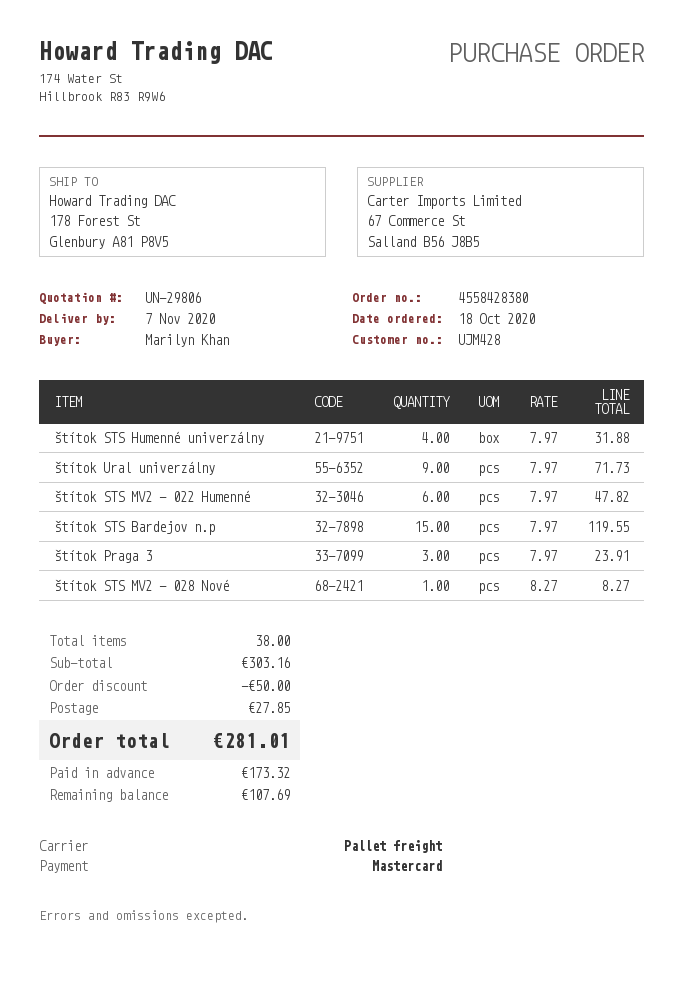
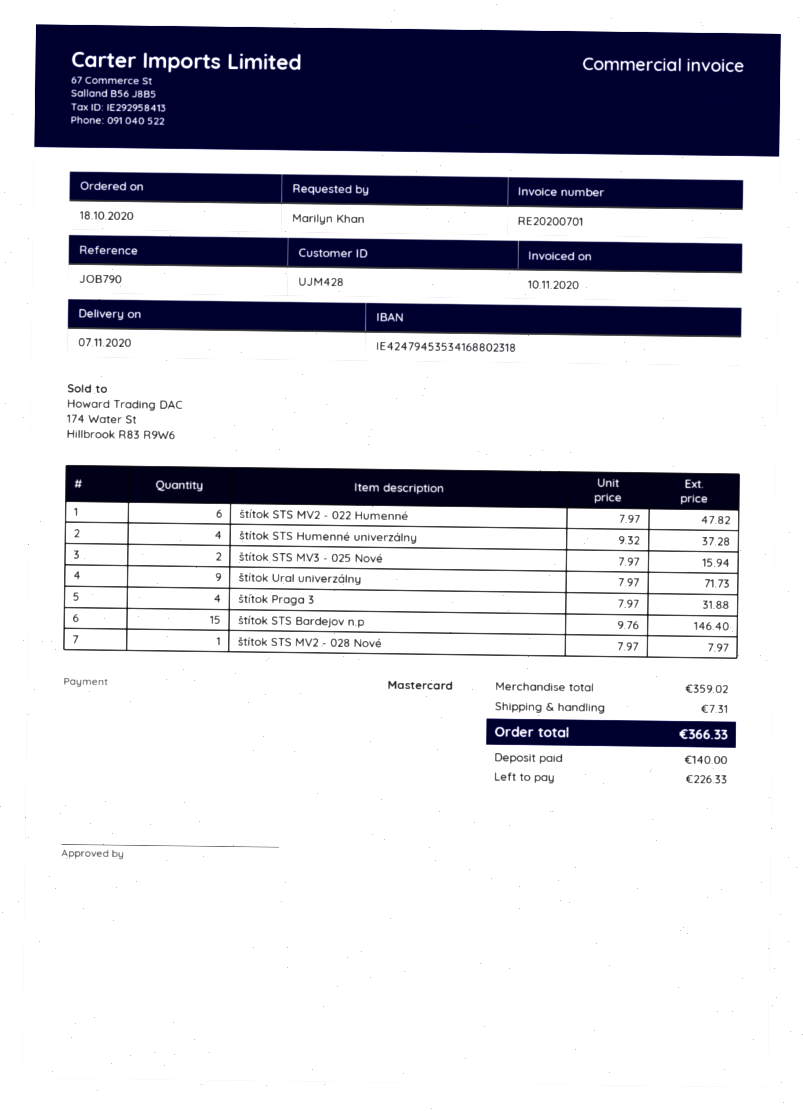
štítok STS Humenné univerzálny: 4 x 7.97 = 31.88 -> 4 x 9.32 = 37.28
štítok STS Bardejov n.p: 15 x 7.97 = 119.55 -> 15 x 9.76 = 146.40
štítok Praga 3: 3 x 7.97 = 23.91 -> 4 x 7.97 = 31.88
štítok STS MV2 - 028 Nové: 1 x 8.27 = 8.27 -> 1 x 7.97 = 7.97
štítok STS MV3 - 025 Nové: none -> 2 x 7.97 = 15.94
subtotal: 303.16 -> 359.02
discount: 50.00 -> none
shipping: 27.85 -> 7.31
total: 281.01 -> 366.33
deposit: 173.32 -> 140.00
balance: 107.69 -> 226.33

